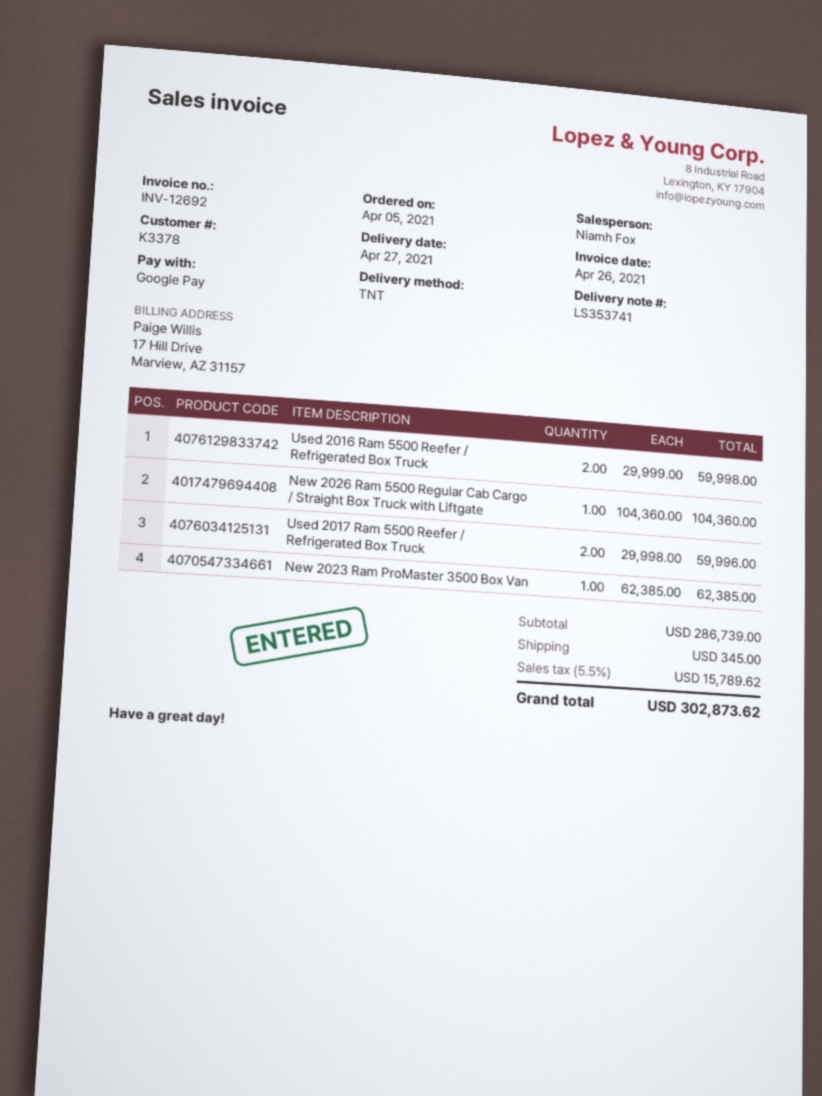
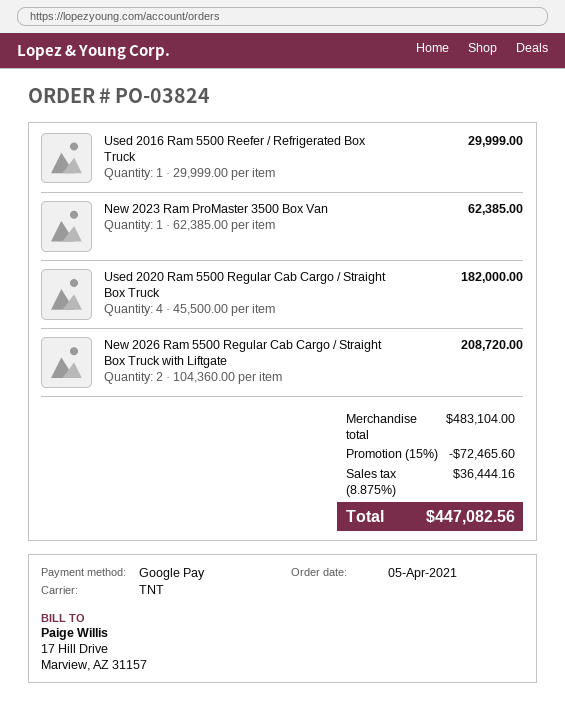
Used 2016 Ram 5500 Reefer / Refrigerated Box Truck: 2 x 29999.00 = 59998.00 -> 1 x 29999.00 = 29999.00
New 2026 Ram 5500 Regular Cab Cargo / Straight Box Truck with Liftgate: 1 x 104360.00 = 104360.00 -> 2 x 104360.00 = 208720.00
Used 2017 Ram 5500 Reefer / Refrigerated Box Truck: 2 x 29998.00 = 59996.00 -> none
Used 2020 Ram 5500 Regular Cab Cargo / Straight Box Truck: none -> 4 x 45500.00 = 182000.00
subtotal: 286739.00 -> 483104.00
discount: none -> 15% = 72465.60
shipping: 345.00 -> none
tax: 5.5% = 15789.62 -> 8.875% = 36444.16
total: 302873.62 -> 447082.56

